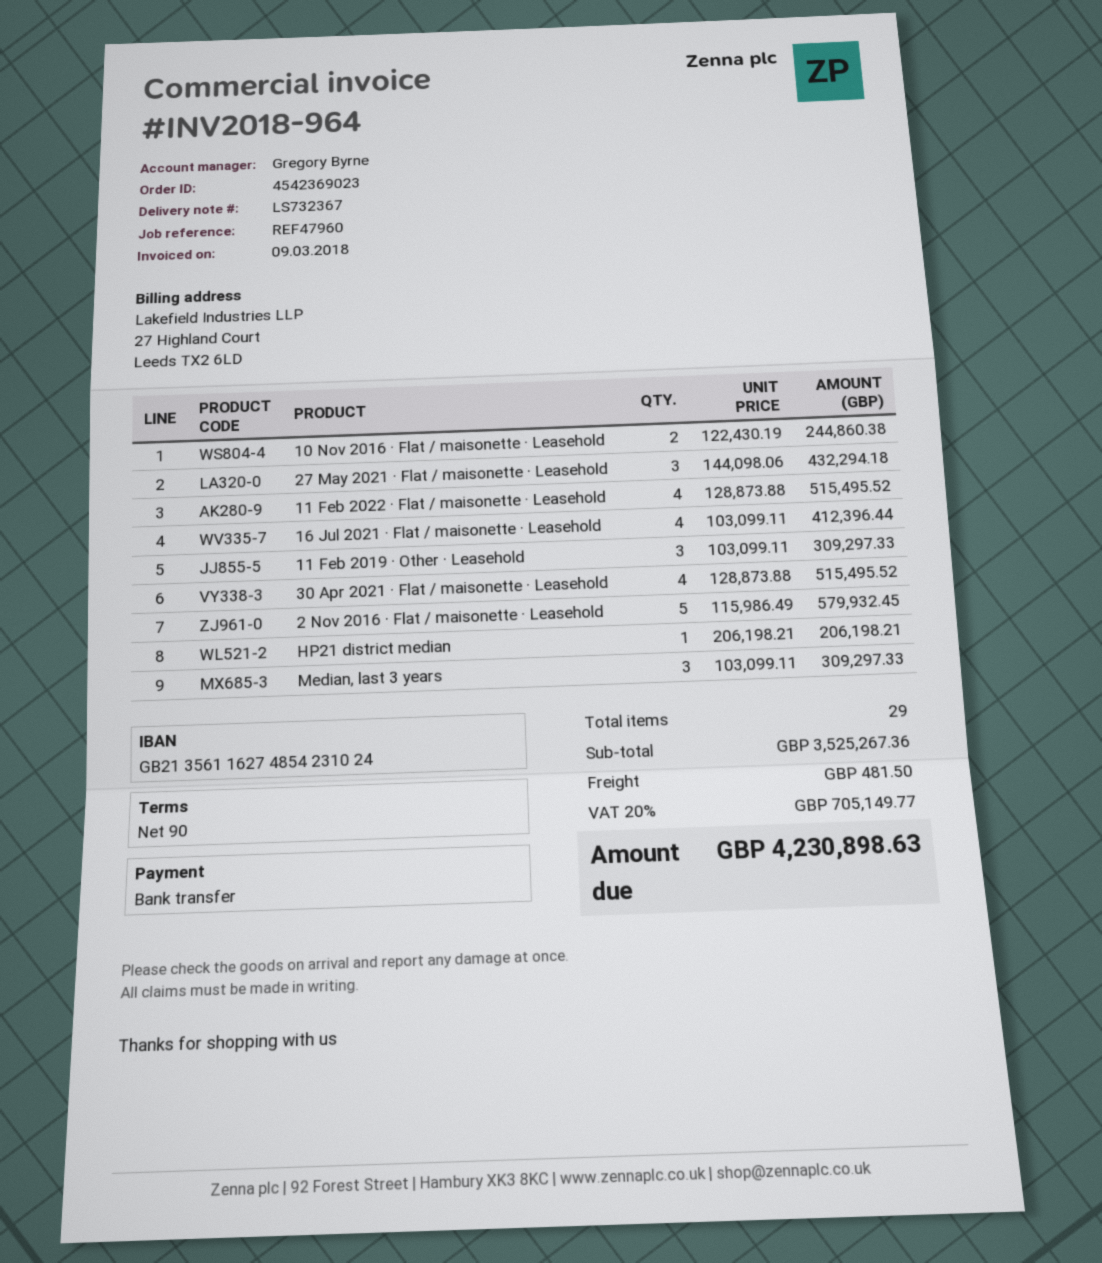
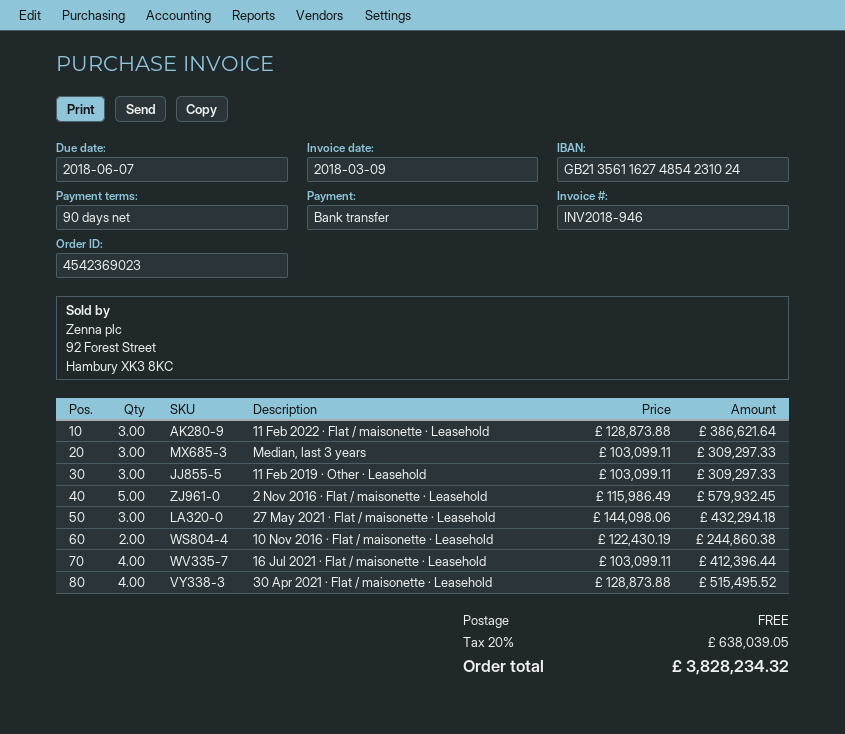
invoice number: INV2018-964 -> INV2018-946
11 Feb 2022 · Flat / maisonette · Leasehold: 4 x 128873.88 = 515495.52 -> 3 x 128873.88 = 386621.64
HP21 district median: 1 x 206198.21 = 206198.21 -> none
shipping: 481.50 -> 0.00
tax: 20% = 705149.77 -> 20% = 638039.05
total: 4230898.63 -> 3828234.32

